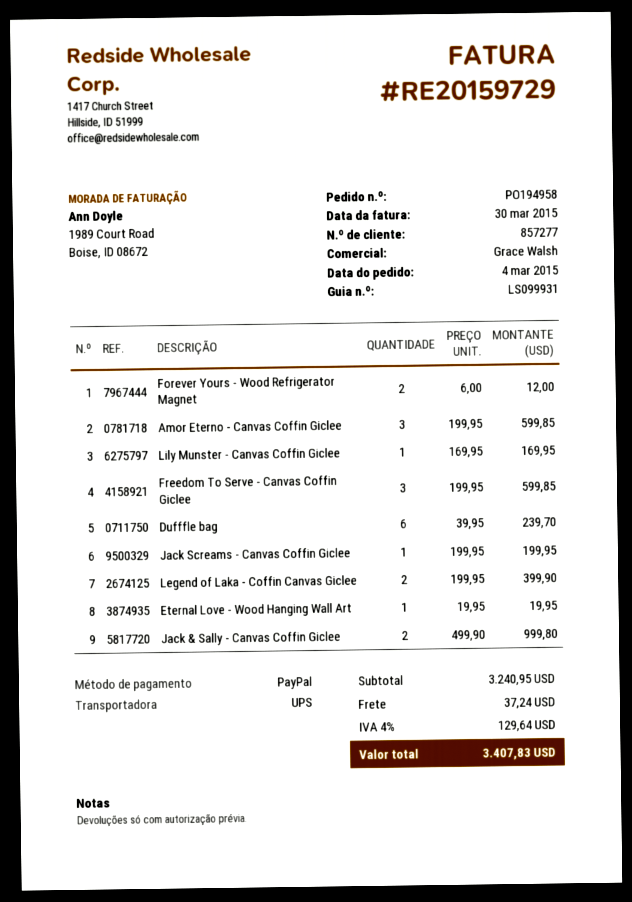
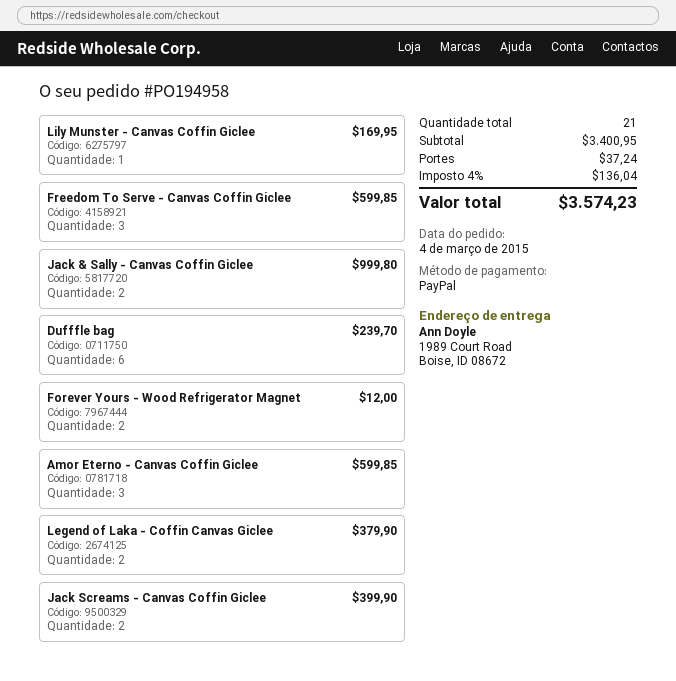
Jack Screams - Canvas Coffin Giclee: 1 for 199.95 -> 2 for 399.90
Legend of Laka - Coffin Canvas Giclee: 2 for 399.90 -> 2 for 379.90
Eternal Love - Wood Hanging Wall Art: 1 for 19.95 -> none
subtotal: 3240.95 -> 3400.95
tax: 4% = 129.64 -> 4% = 136.04
total: 3407.83 -> 3574.23

